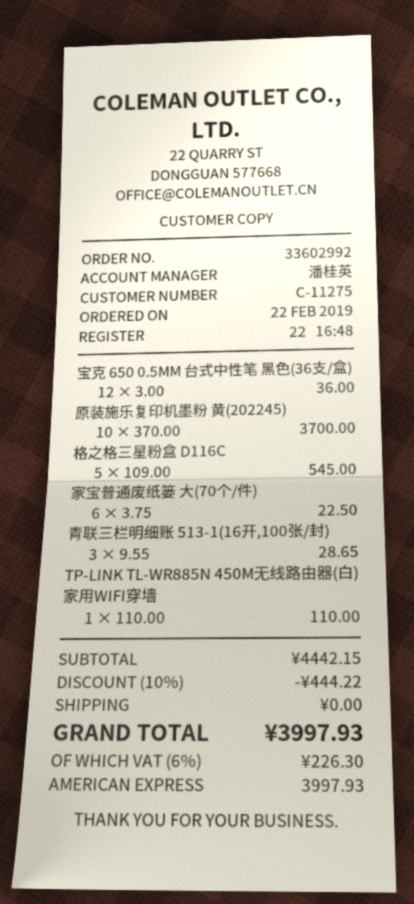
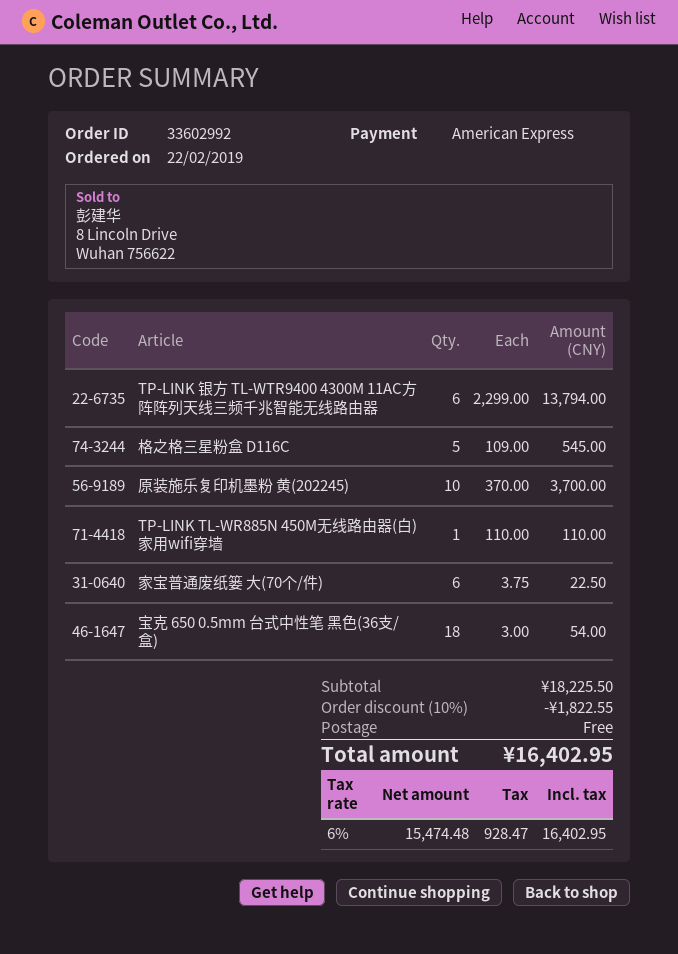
宝克 650 0.5MM 台式中性笔 黑色(36支/盒): 12 x 3.00 = 36.00 -> 18 x 3.00 = 54.00
青联三栏明细账 513-1(16开,100张/封): 3 x 9.55 = 28.65 -> none
TP-LINK 银方 TL-WTR9400 4300M 11AC方阵阵列天线三频千兆智能无线路由器: none -> 6 x 2299.00 = 13794.00
subtotal: 4442.15 -> 18225.50
discount: 10% = 444.22 -> 10% = 1822.55
tax: 6% = 226.30 -> 6% = 928.47
total: 3997.93 -> 16402.95

